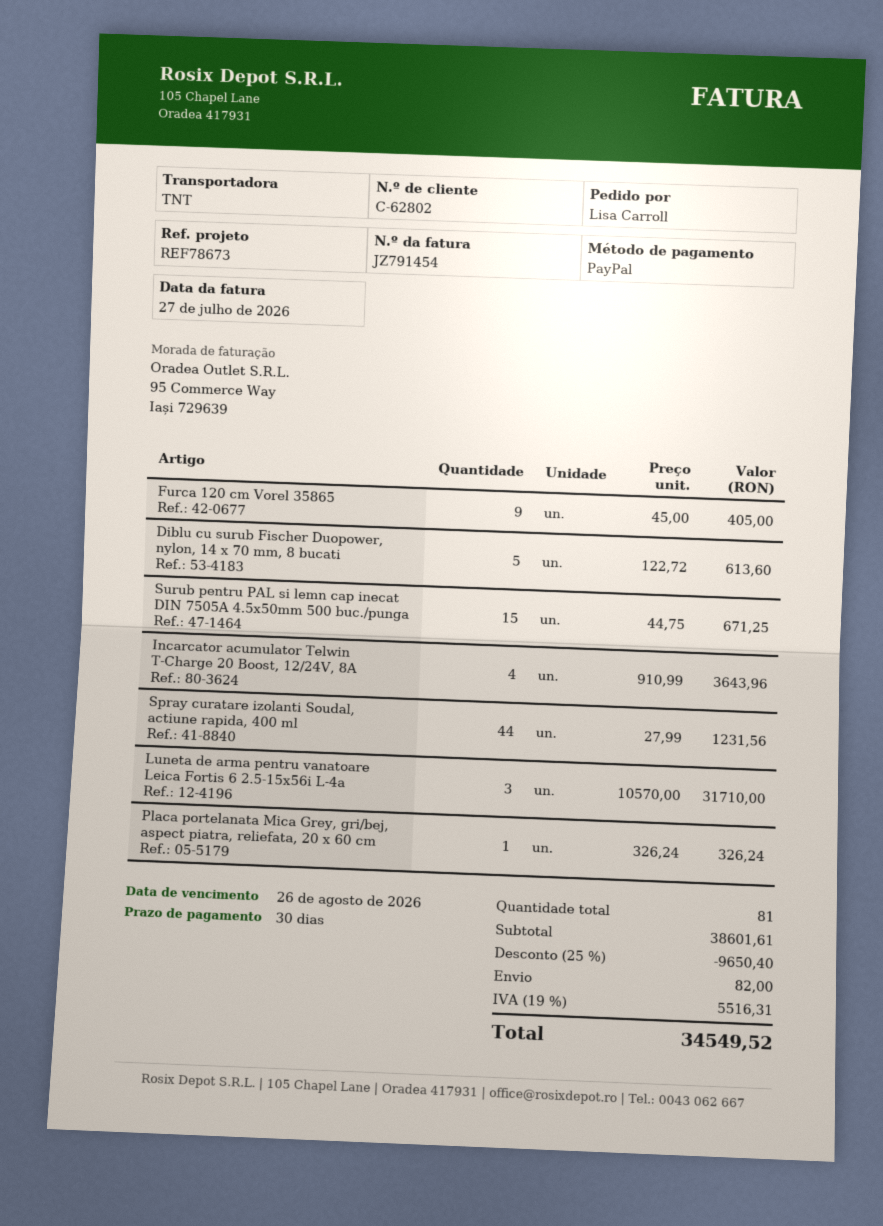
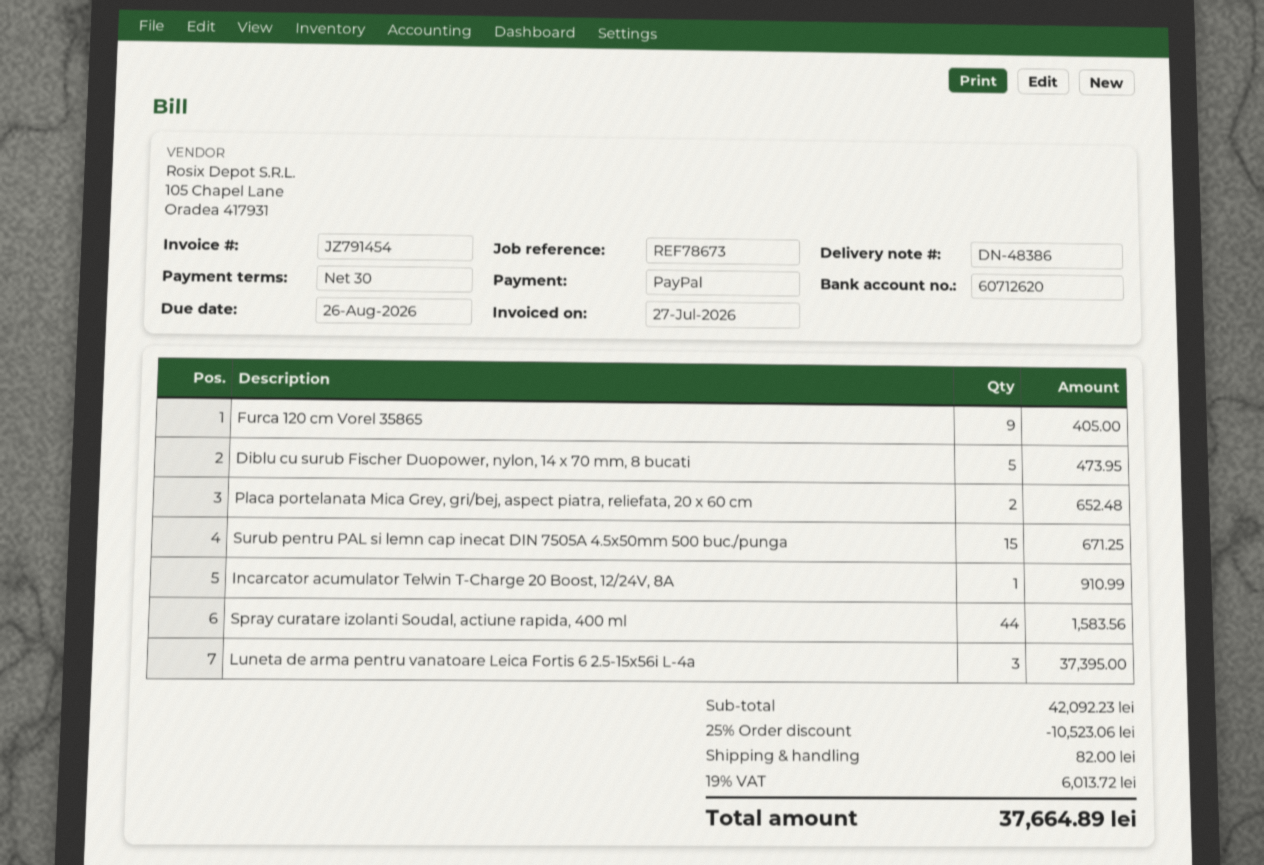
Diblu cu surub Fischer Duopower, nylon, 14 x 70 mm, 8 bucati: 5 for 613.60 -> 5 for 473.95
Incarcator acumulator Telwin T-Charge 20 Boost, 12/24V, 8A: 4 for 3643.96 -> 1 for 910.99
Spray curatare izolanti Soudal, actiune rapida, 400 ml: 44 for 1231.56 -> 44 for 1583.56
Luneta de arma pentru vanatoare Leica Fortis 6 2.5-15x56i L-4a: 3 for 31710.00 -> 3 for 37395.00
Placa portelanata Mica Grey, gri/bej, aspect piatra, reliefata, 20 x 60 cm: 1 for 326.24 -> 2 for 652.48
subtotal: 38601.61 -> 42092.23
discount: 25% = 9650.40 -> 25% = 10523.06
tax: 19% = 5516.31 -> 19% = 6013.72
total: 34549.52 -> 37664.89

